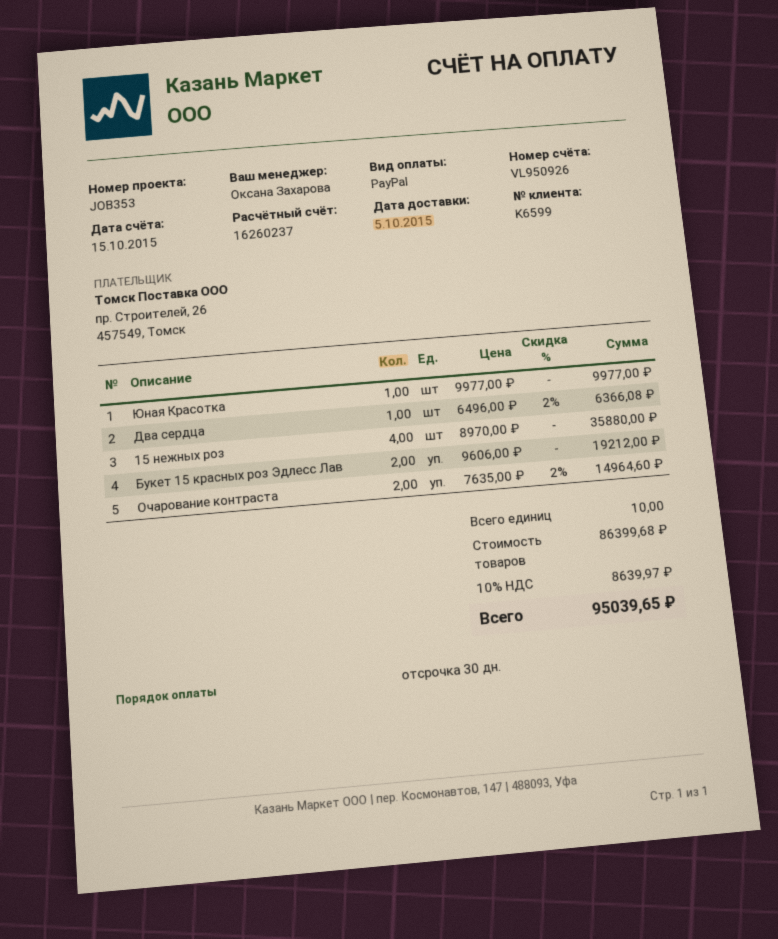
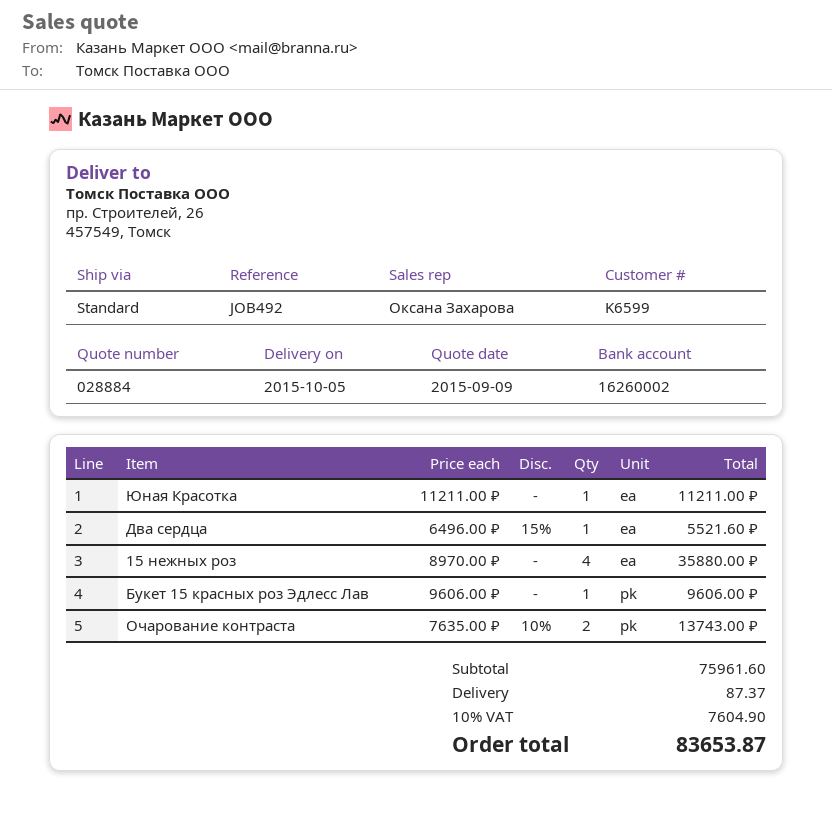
reference: JOB353 -> JOB492
bank account: 16260237 -> 16260002
Юная Красотка: 1 x 9977.00 = 9977.00 -> 1 x 11211.00 = 11211.00
Два сердца: 1 x 6496.00 - 2% = 6366.08 -> 1 x 6496.00 - 15% = 5521.60
Букет 15 красных роз Эдлесс Лав: 2 x 9606.00 = 19212.00 -> 1 x 9606.00 = 9606.00
Очарование контраста: 2 x 7635.00 - 2% = 14964.60 -> 2 x 7635.00 - 10% = 13743.00
subtotal: 86399.68 -> 75961.60
shipping: none -> 87.37
tax: 10% = 8639.97 -> 10% = 7604.90
total: 95039.65 -> 83653.87

